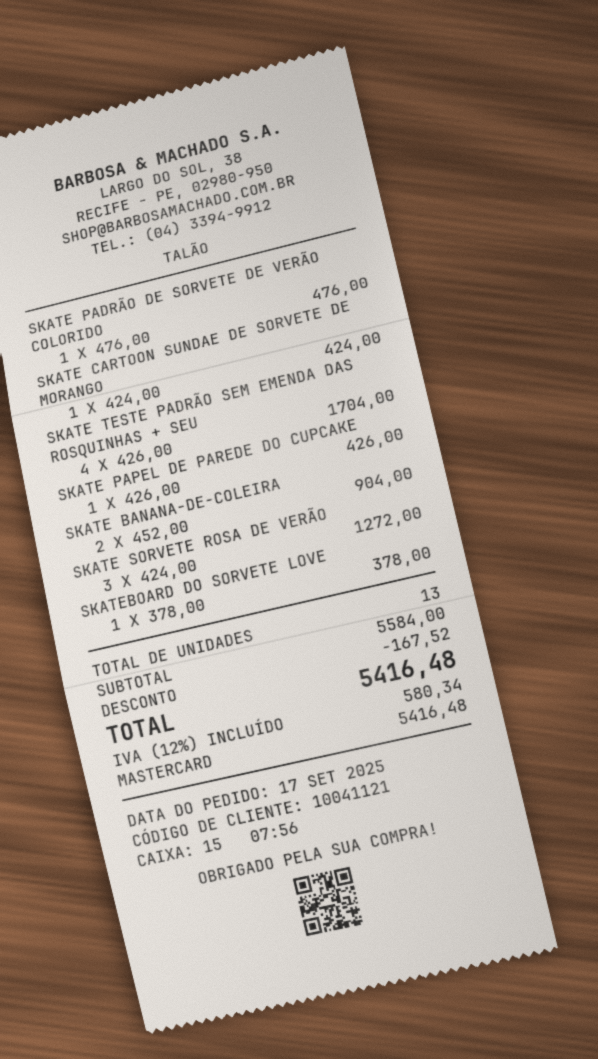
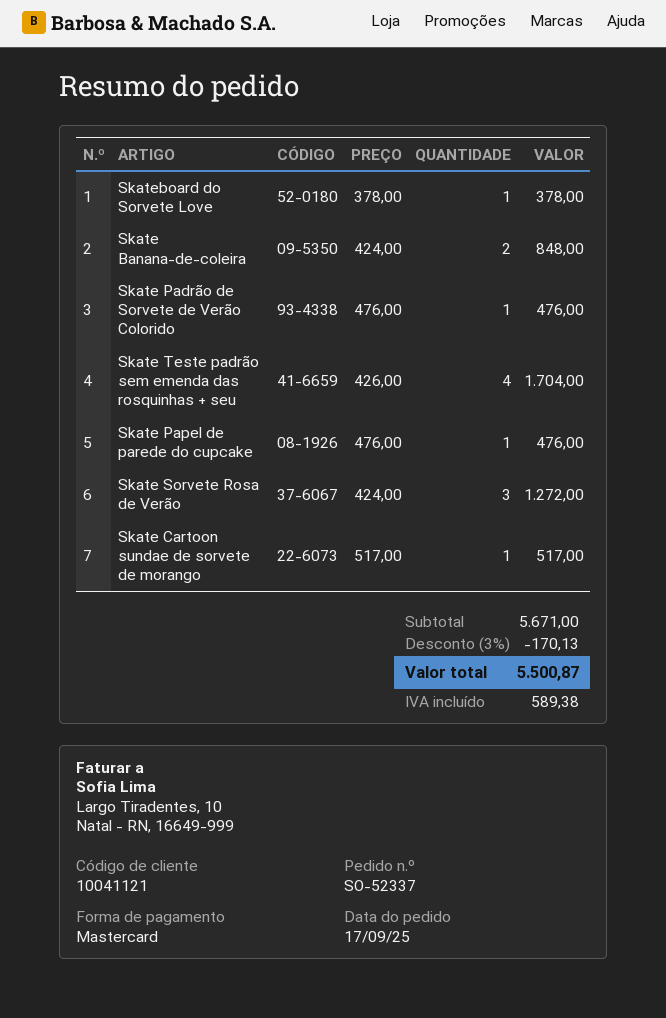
SKATE CARTOON SUNDAE DE SORVETE DE MORANGO: 1 x 424.00 = 424.00 -> 1 x 517.00 = 517.00
SKATE PAPEL DE PAREDE DO CUPCAKE: 1 x 426.00 = 426.00 -> 1 x 476.00 = 476.00
SKATE BANANA-DE-COLEIRA: 2 x 452.00 = 904.00 -> 2 x 424.00 = 848.00
subtotal: 5584.00 -> 5671.00
discount: 167.52 -> 170.13
tax: 580.34 -> 589.38
total: 5416.48 -> 5500.87

